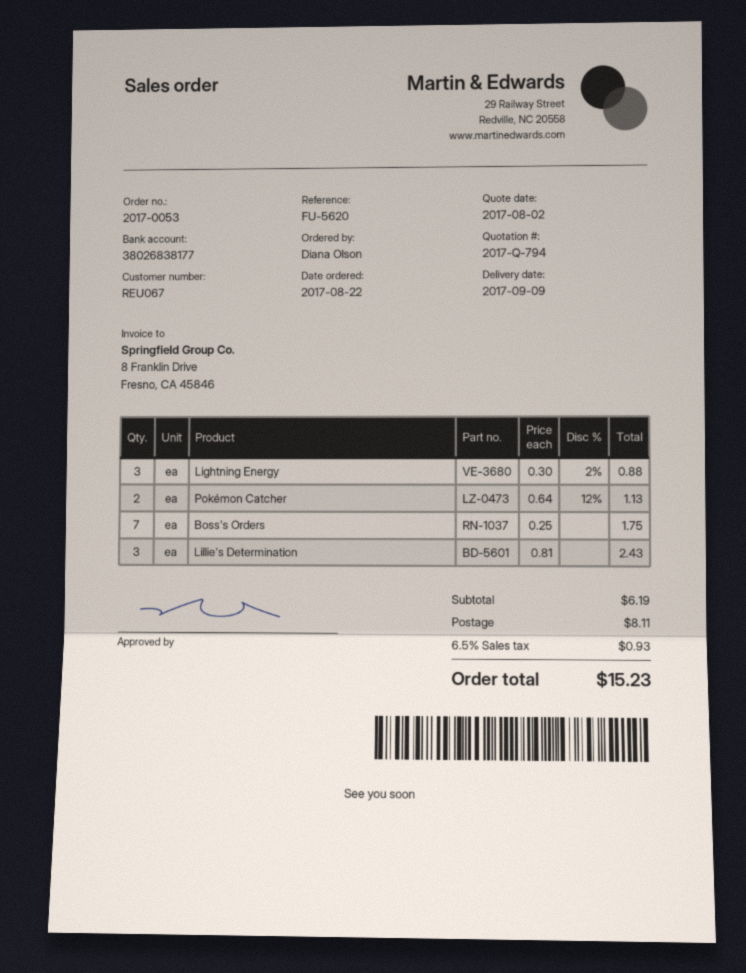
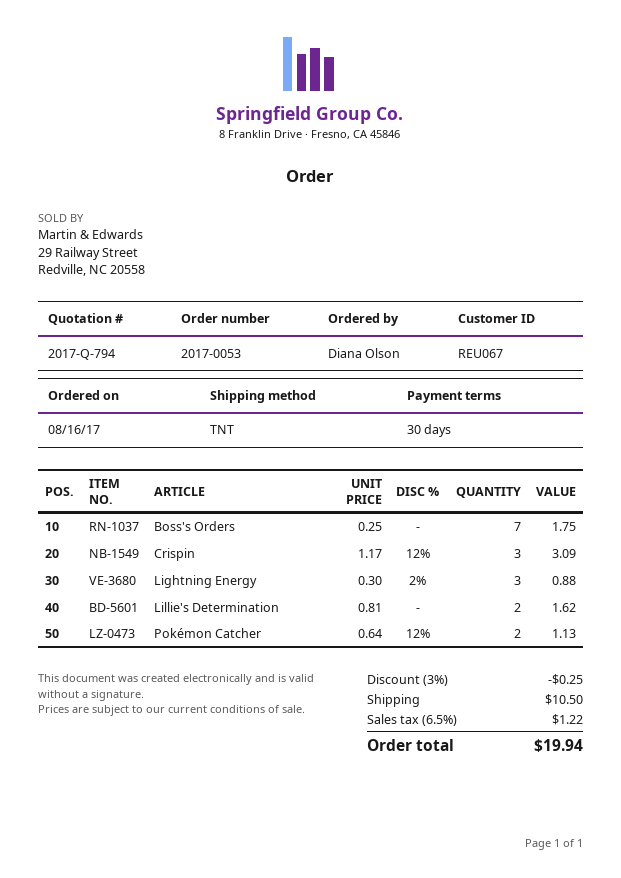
order date: 2017-08-22 -> 2017-08-16
Lillie's Determination: 3 x 0.81 = 2.43 -> 2 x 0.81 = 1.62
Crispin: none -> 3 x 1.17 - 12% = 3.09
discount: none -> 3% = 0.25
shipping: 8.11 -> 10.50
tax: 6.5% = 0.93 -> 6.5% = 1.22
total: 15.23 -> 19.94

